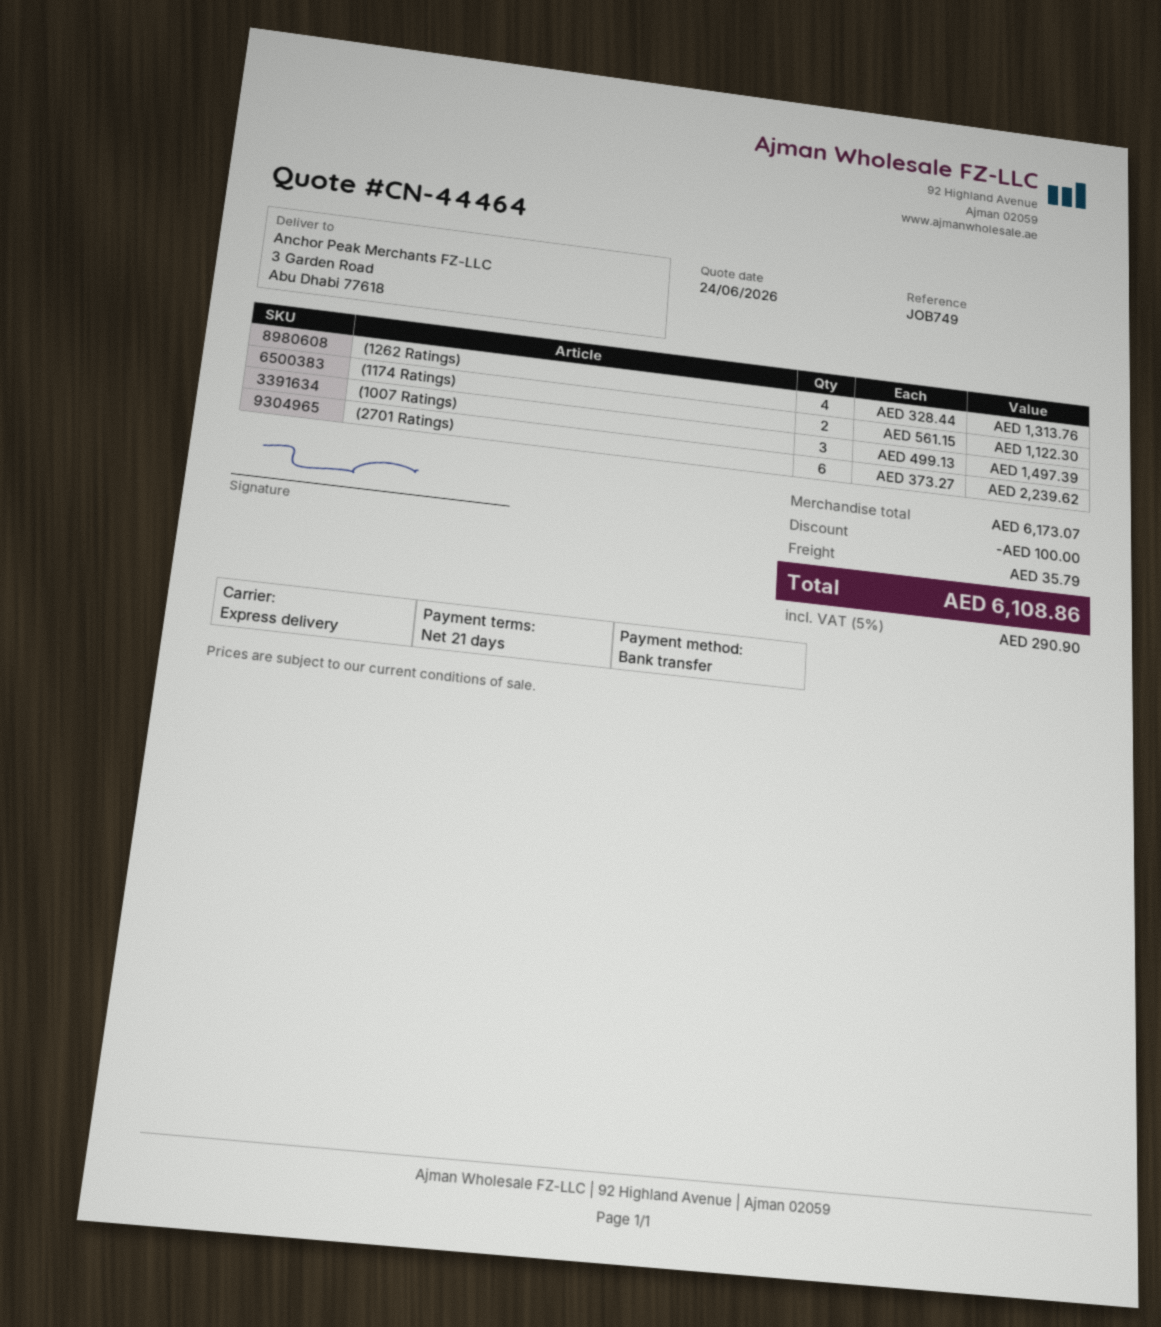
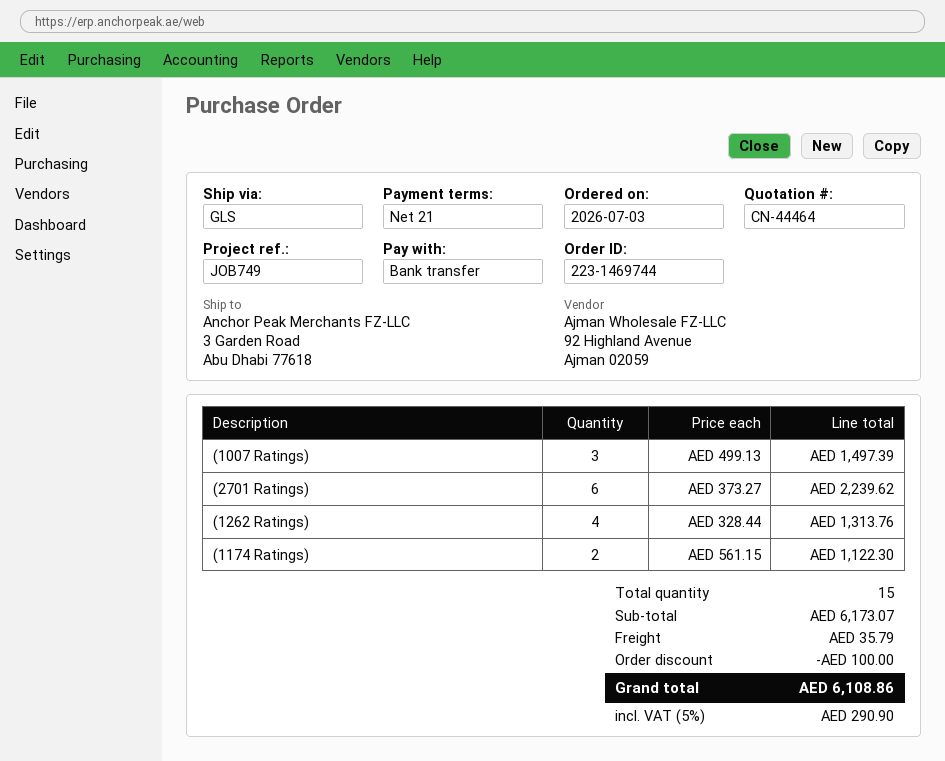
shipping method: express -> GLS

